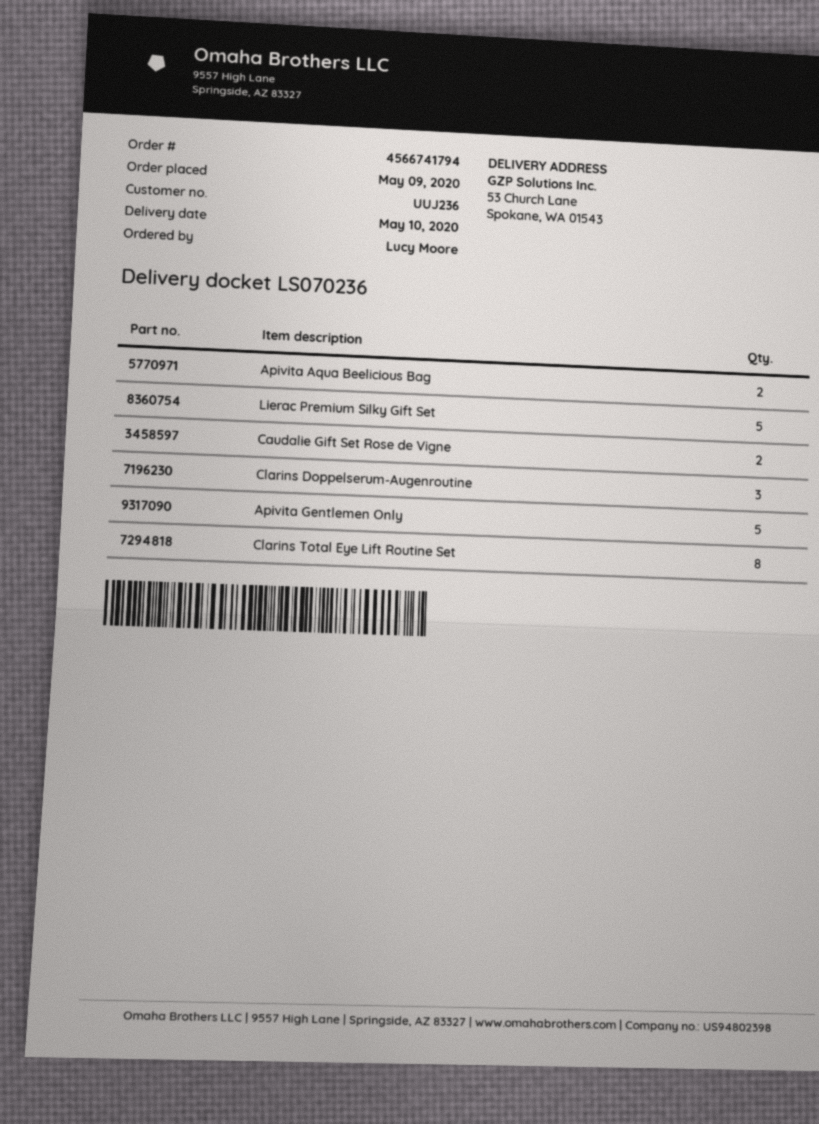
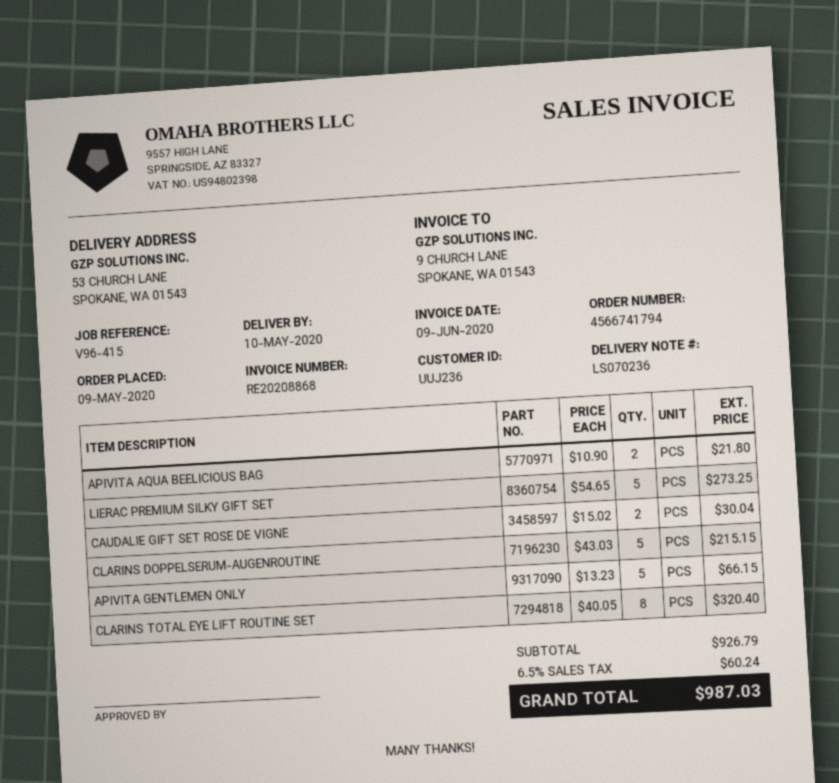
Clarins Doppelserum-Augenroutine: 3 -> 5

